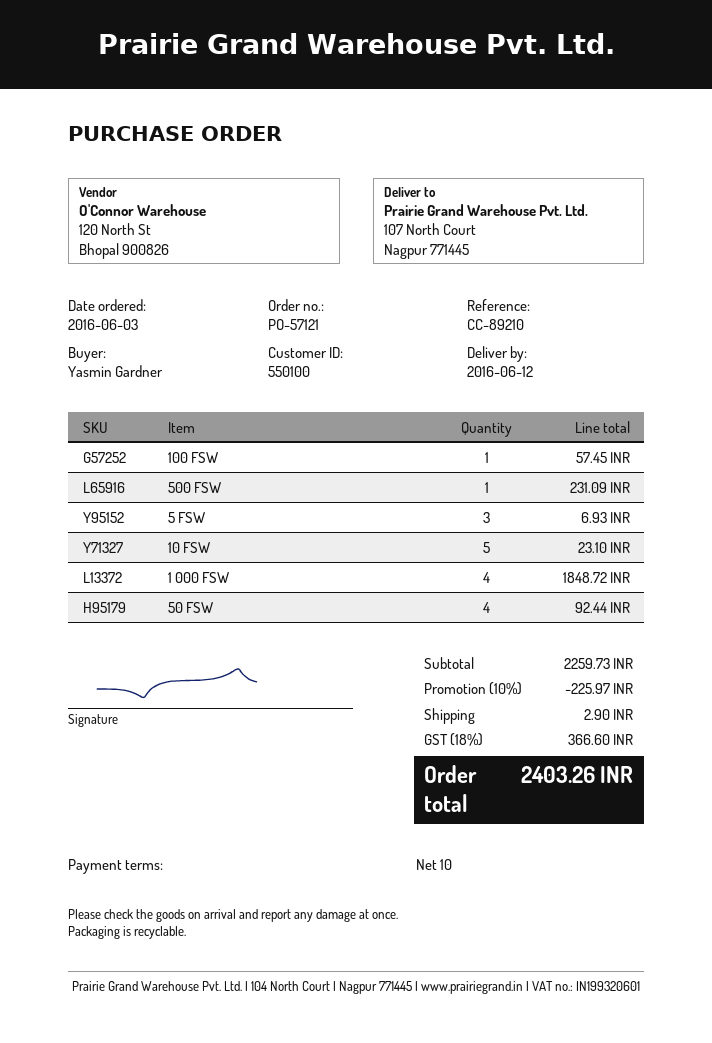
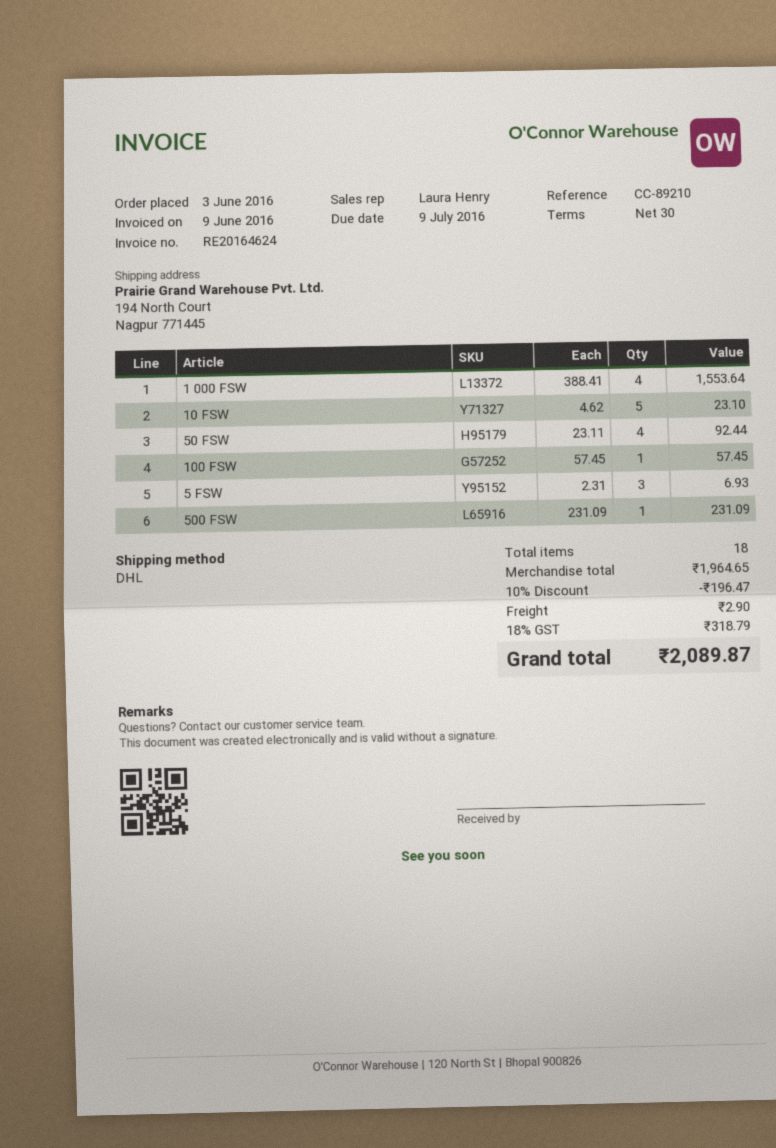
payment terms: 10 days -> 30 days
ship to: 107 North Court, Nagpur 771445 -> 194 North Court, Nagpur 771445
1 000 FSW: 4 for 1848.72 -> 4 for 1553.64
subtotal: 2259.73 -> 1964.65
discount: 10% = 225.97 -> 10% = 196.47
tax: 18% = 366.60 -> 18% = 318.79
total: 2403.26 -> 2089.87

